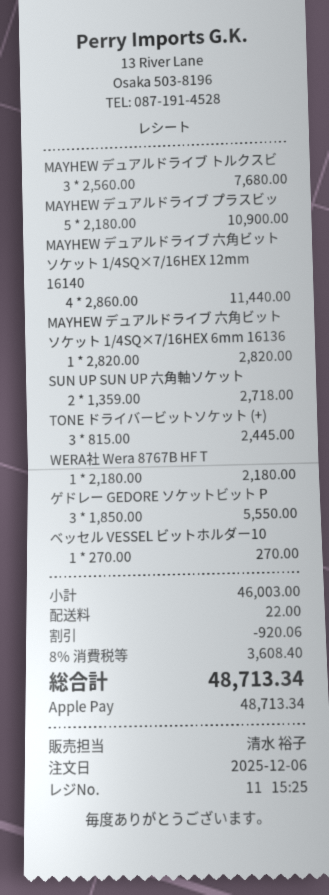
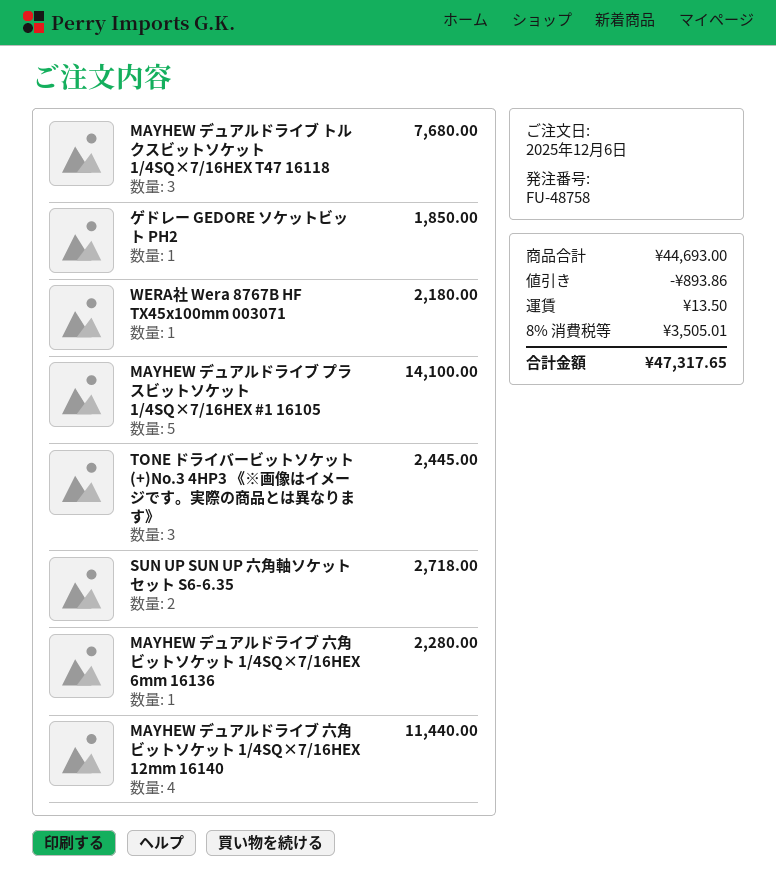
MAYHEW デュアルドライブ プラスビッ: 5 for 10900.00 -> 5 for 14100.00
MAYHEW デュアルドライブ 六角ビットソケット 1/4SQ×7/16HEX 6mm 16136: 1 for 2820.00 -> 1 for 2280.00
ゲドレー GEDORE ソケットビット P: 3 for 5550.00 -> 1 for 1850.00
ベッセル VESSEL ビットホルダー10: 1 for 270.00 -> none
subtotal: 46003.00 -> 44693.00
discount: 920.06 -> 893.86
shipping: 22.00 -> 13.50
tax: 8% = 3608.40 -> 8% = 3505.01
total: 48713.34 -> 47317.65

